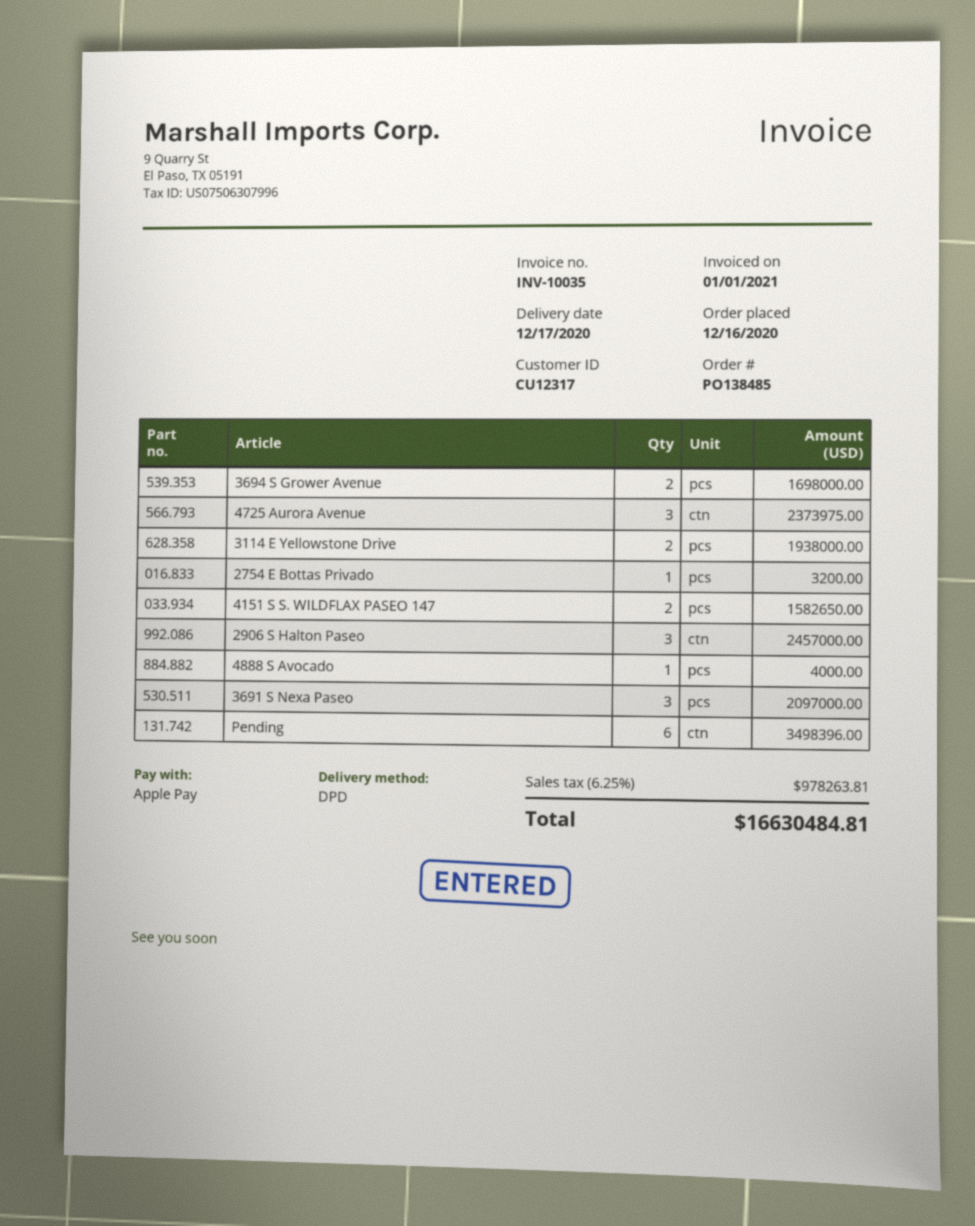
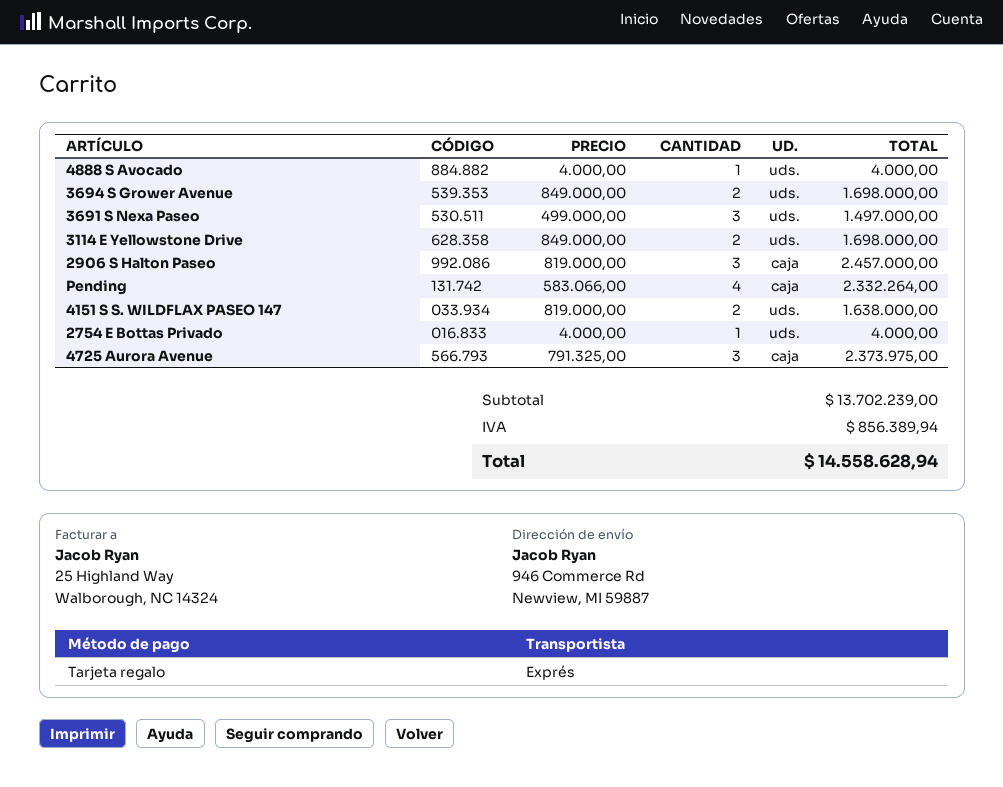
payment method: Apple Pay -> gift card
shipping method: DPD -> express
3114 E Yellowstone Drive: 2 for 1938000.00 -> 2 for 1698000.00
2754 E Bottas Privado: 1 for 3200.00 -> 1 for 4000.00
4151 S S. WILDFLAX PASEO 147: 2 for 1582650.00 -> 2 for 1638000.00
3691 S Nexa Paseo: 3 for 2097000.00 -> 3 for 1497000.00
Pending: 6 for 3498396.00 -> 4 for 2332264.00
tax: 978263.81 -> 856389.94
total: 16630484.81 -> 14558628.94

